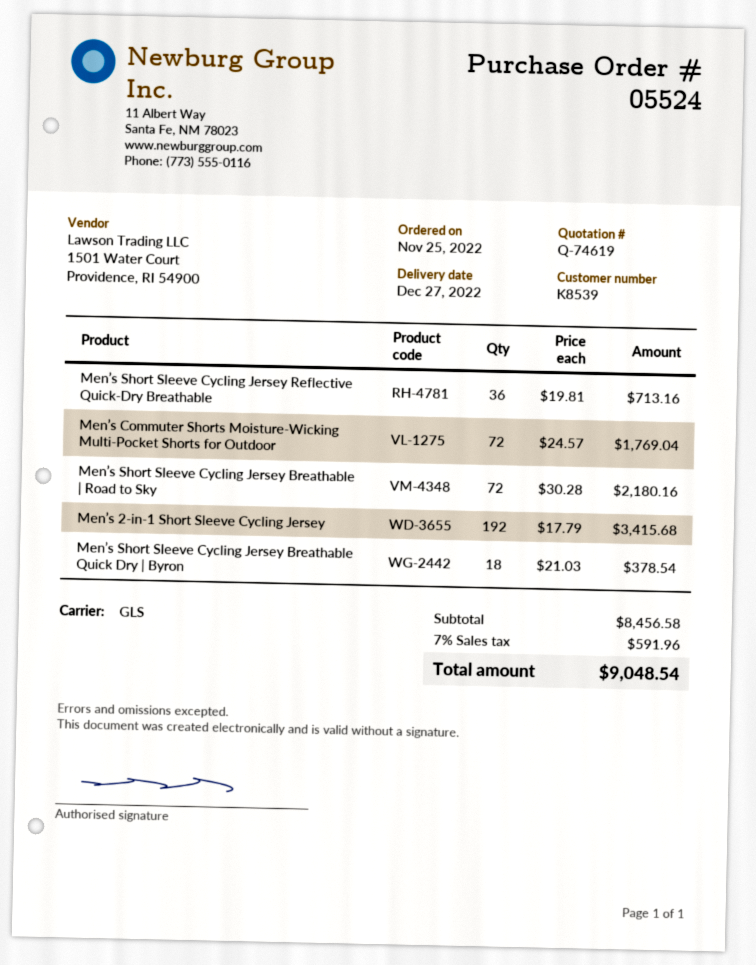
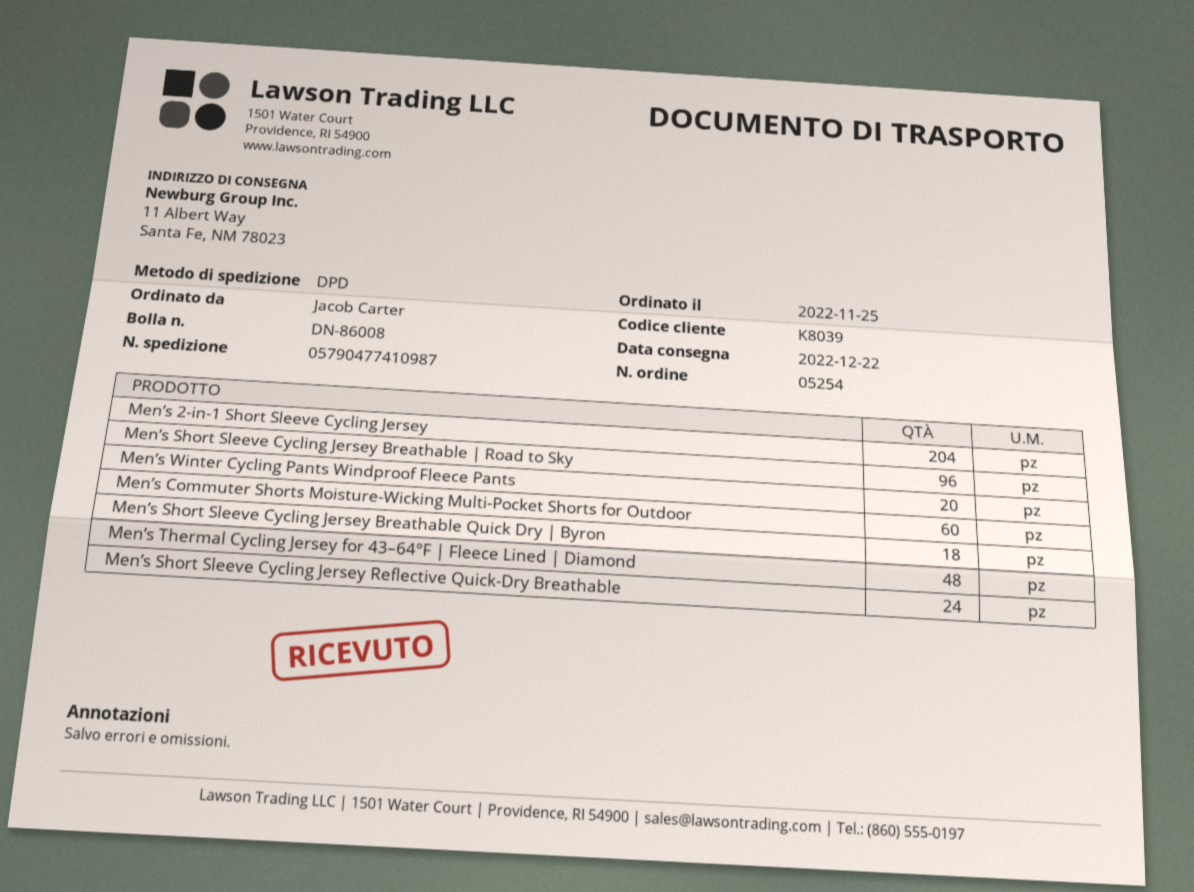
order number: 05524 -> 05254
delivery date: 2022-12-27 -> 2022-12-22
customer number: K8539 -> K8039
shipping method: GLS -> DPD
Men’s Short Sleeve Cycling Jersey Reflective Quick-Dry Breathable: 36 -> 24
Men’s Commuter Shorts Moisture-Wicking Multi-Pocket Shorts for Outdoor: 72 -> 60
Men’s Short Sleeve Cycling Jersey Breathable | Road to Sky: 72 -> 96
Men’s 2-in-1 Short Sleeve Cycling Jersey: 192 -> 204
Men’s Winter Cycling Pants Windproof Fleece Pants: none -> 20
Men’s Thermal Cycling Jersey for 43–64°F | Fleece Lined | Diamond: none -> 48

